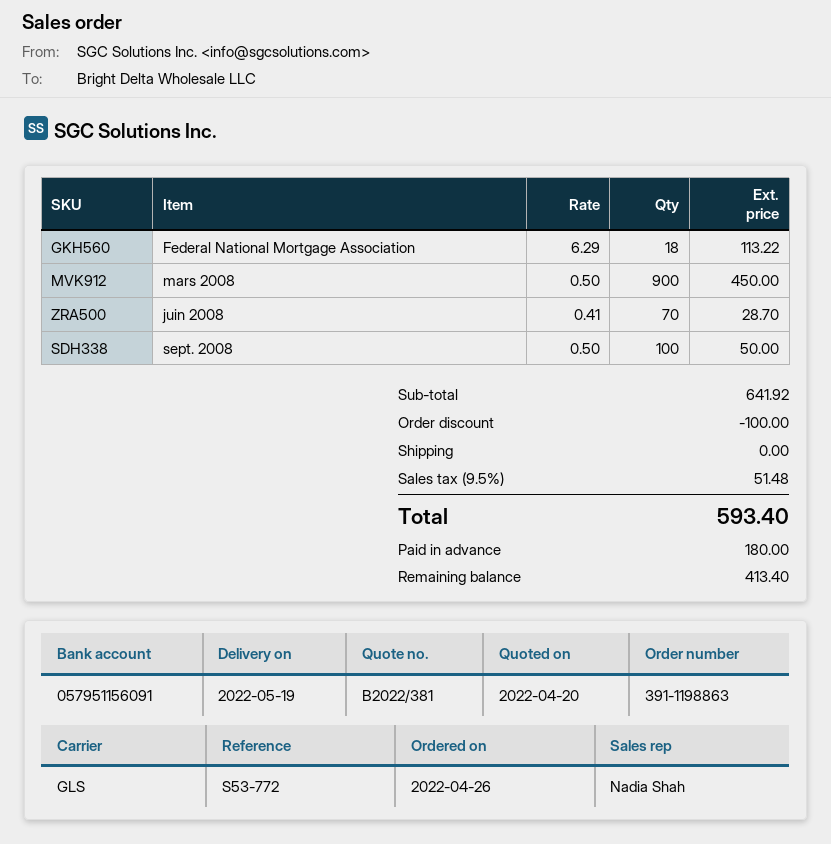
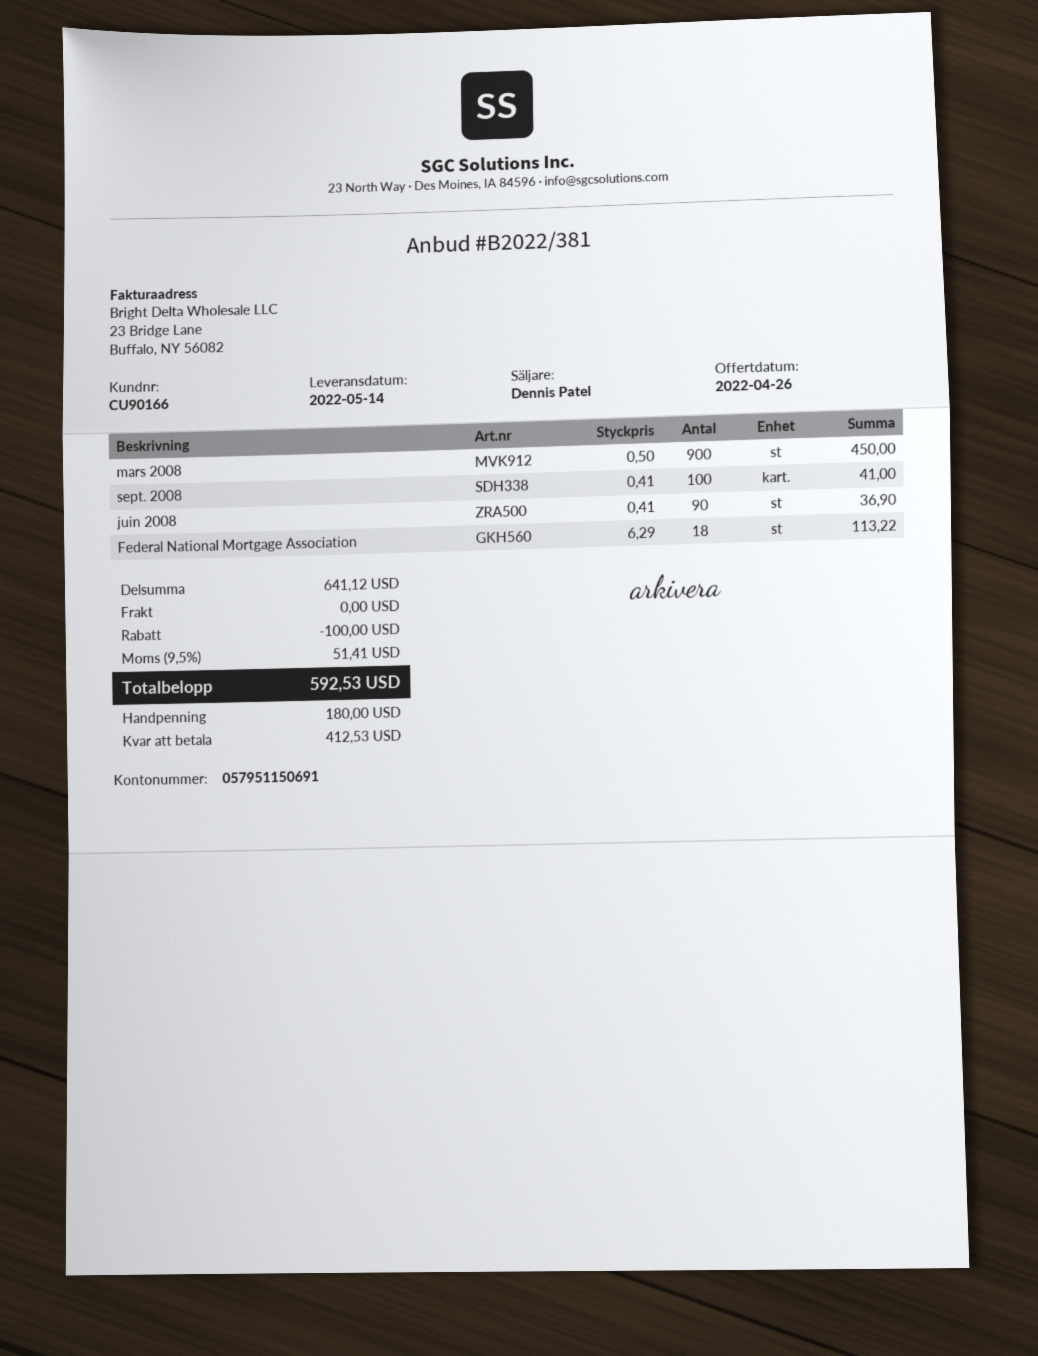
quote date: 2022-04-20 -> 2022-04-26
delivery date: 2022-05-19 -> 2022-05-14
sales rep: Nadia Shah -> Dennis Patel
bank account: 057951156091 -> 057951150691
juin 2008: 70 x 0.41 = 28.70 -> 90 x 0.41 = 36.90
sept. 2008: 100 x 0.50 = 50.00 -> 100 x 0.41 = 41.00
subtotal: 641.92 -> 641.12
tax: 9.5% = 51.48 -> 9.5% = 51.41
total: 593.40 -> 592.53
balance: 413.40 -> 412.53

